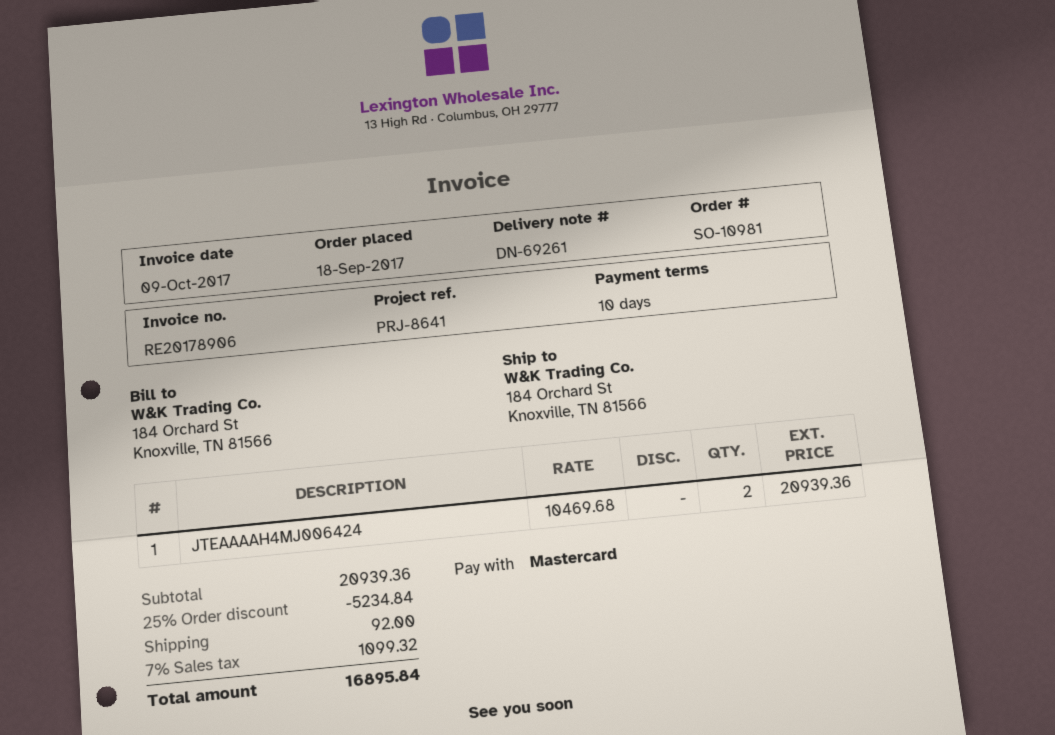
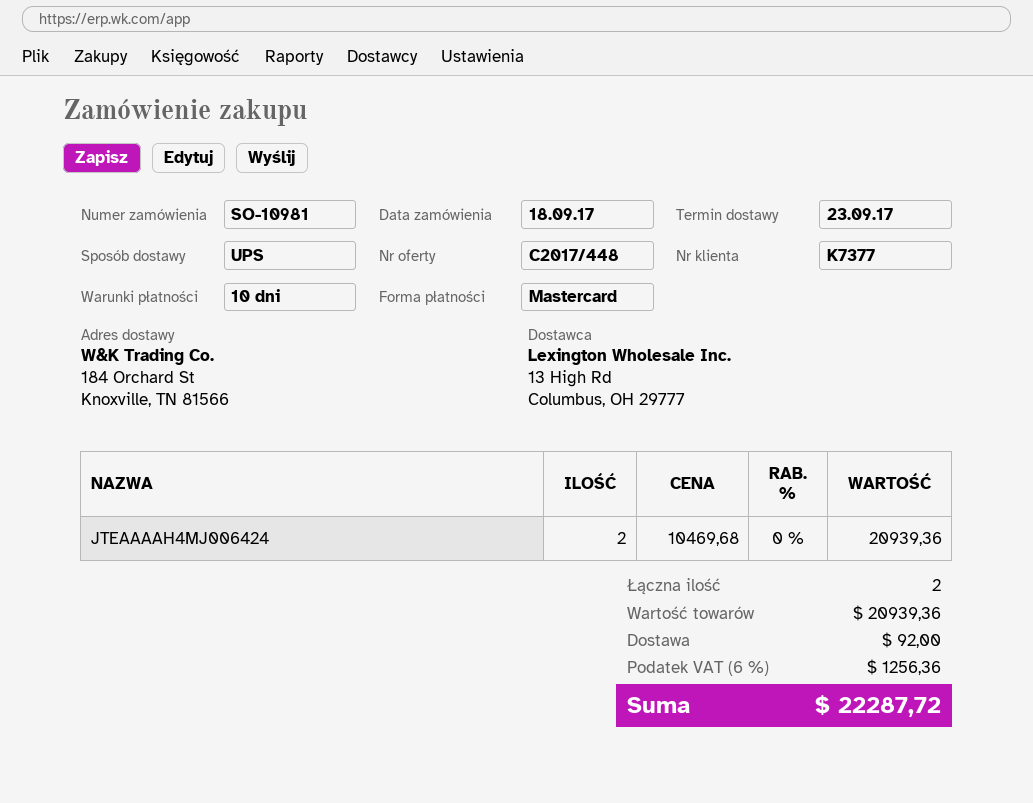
discount: 25% = 5234.84 -> none
tax: 7% = 1099.32 -> 6% = 1256.36
total: 16895.84 -> 22287.72

